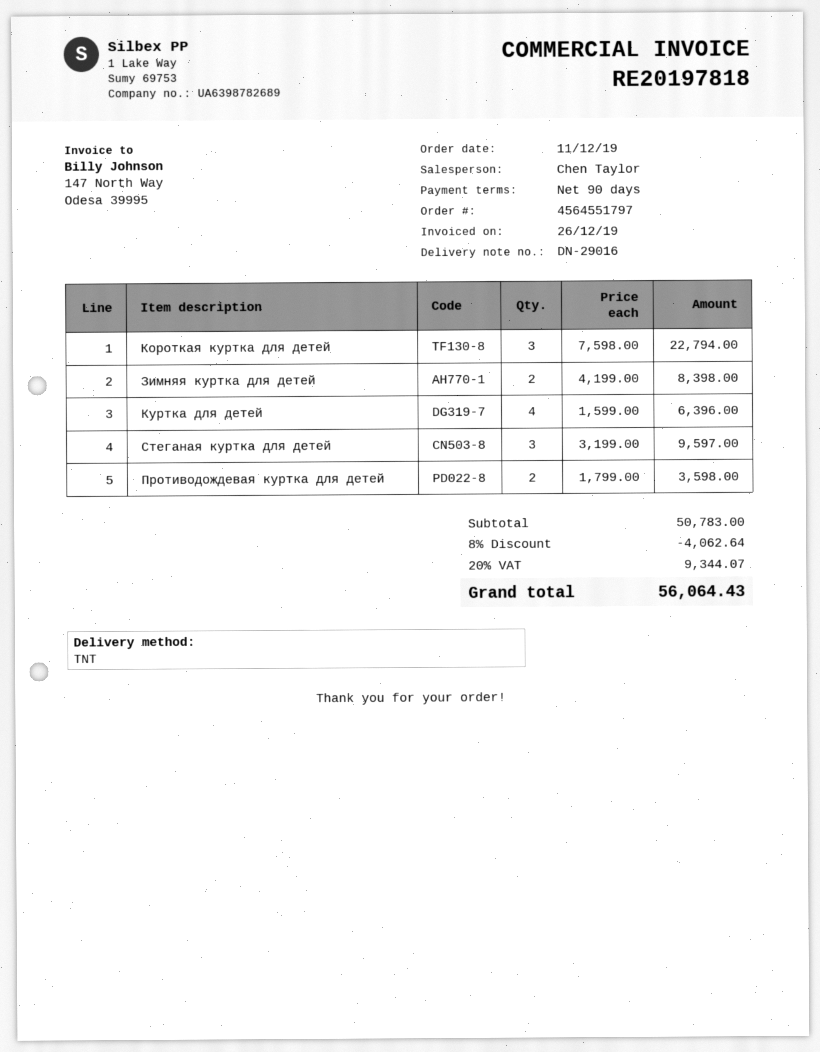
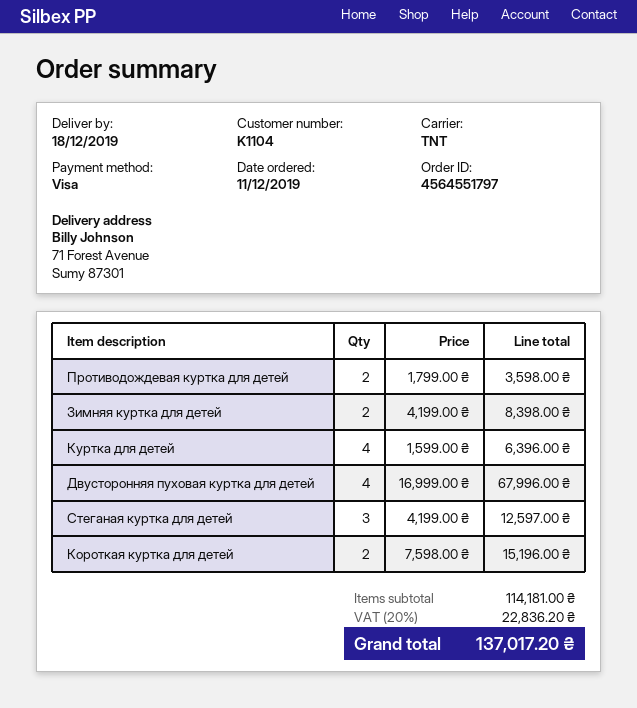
Короткая куртка для детей: 3 x 7598.00 = 22794.00 -> 2 x 7598.00 = 15196.00
Стеганая куртка для детей: 3 x 3199.00 = 9597.00 -> 3 x 4199.00 = 12597.00
Двусторонняя пуховая куртка для детей: none -> 4 x 16999.00 = 67996.00
subtotal: 50783.00 -> 114181.00
discount: 8% = 4062.64 -> none
tax: 20% = 9344.07 -> 20% = 22836.20
total: 56064.43 -> 137017.20

